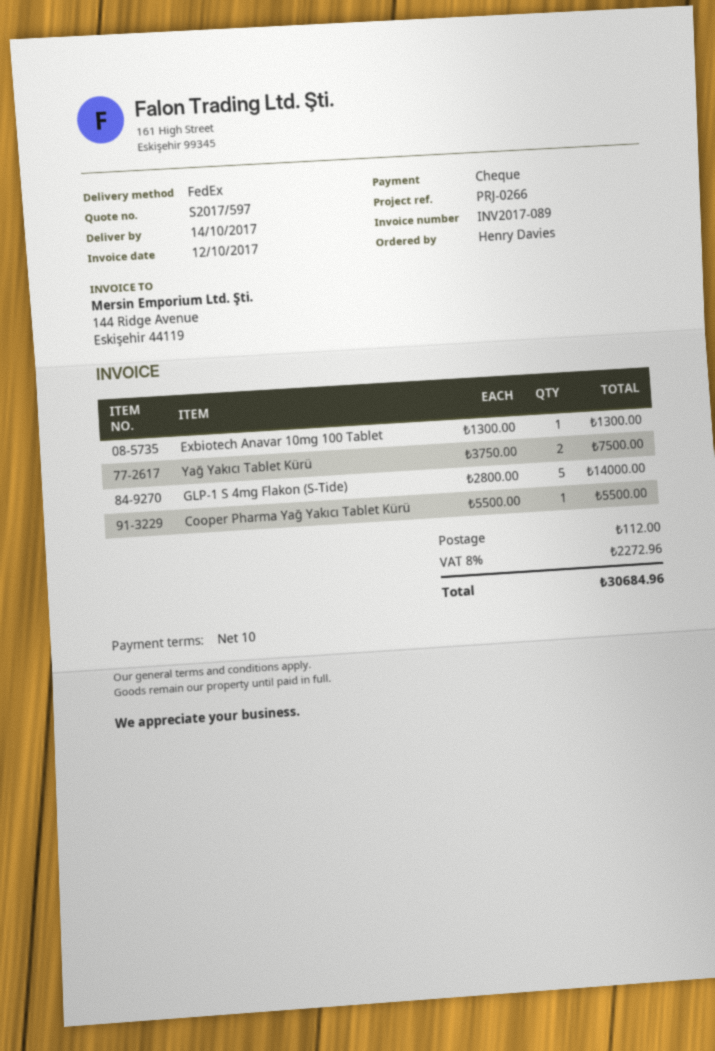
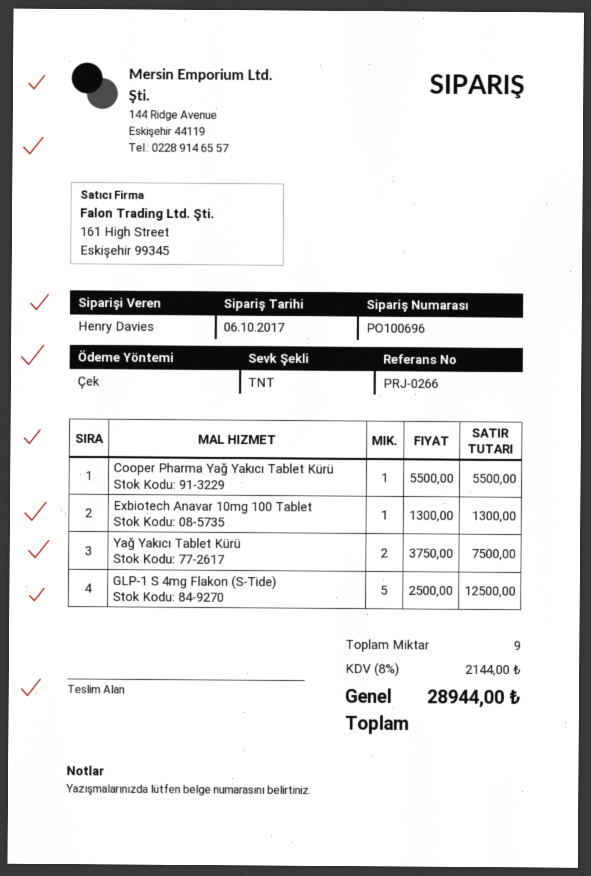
shipping method: FedEx -> TNT
GLP-1 S 4mg Flakon (S-Tide): 5 x 2800.00 = 14000.00 -> 5 x 2500.00 = 12500.00
shipping: 112.00 -> none
tax: 8% = 2272.96 -> 8% = 2144.00
total: 30684.96 -> 28944.00

